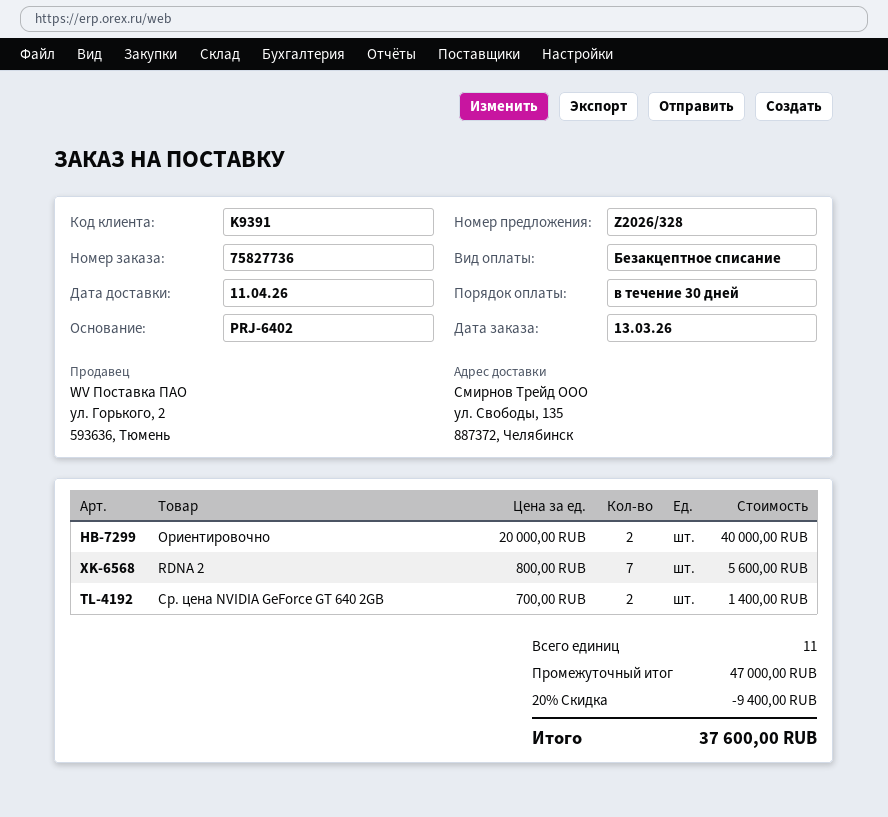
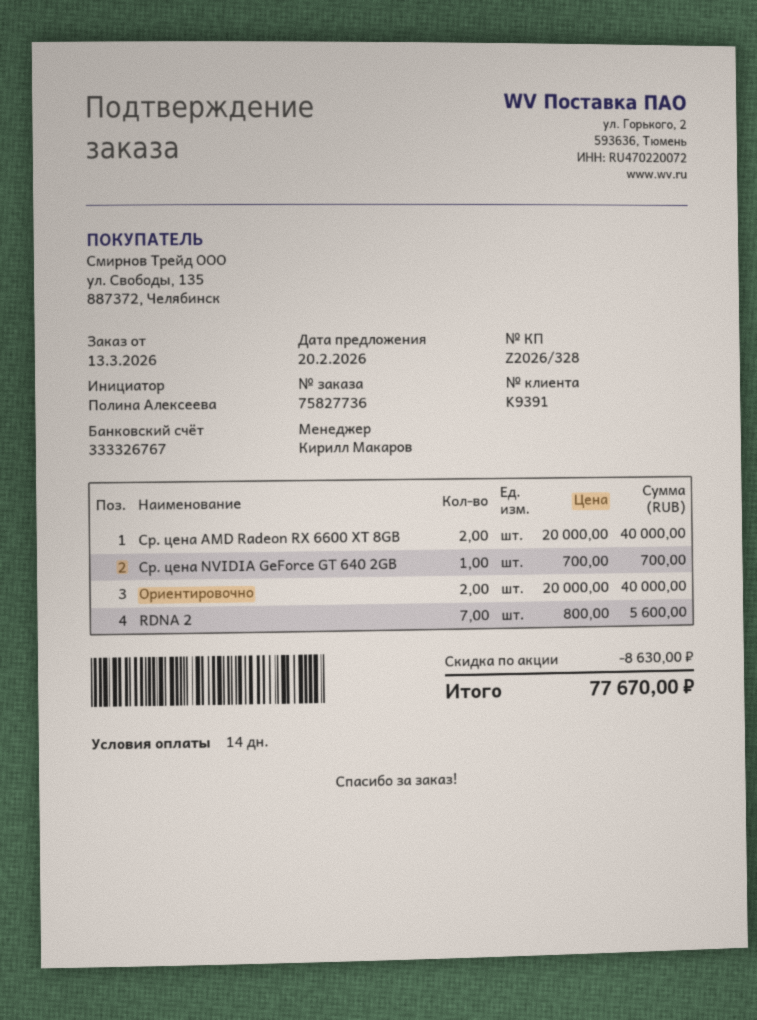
payment terms: 30 days -> 14 days
Ср. цена NVIDIA GeForce GT 640 2GB: 2 x 700.00 = 1400.00 -> 1 x 700.00 = 700.00
Ср. цена AMD Radeon RX 6600 XT 8GB: none -> 2 x 20000.00 = 40000.00
discount: 9400.00 -> 8630.00
total: 37600.00 -> 77670.00

